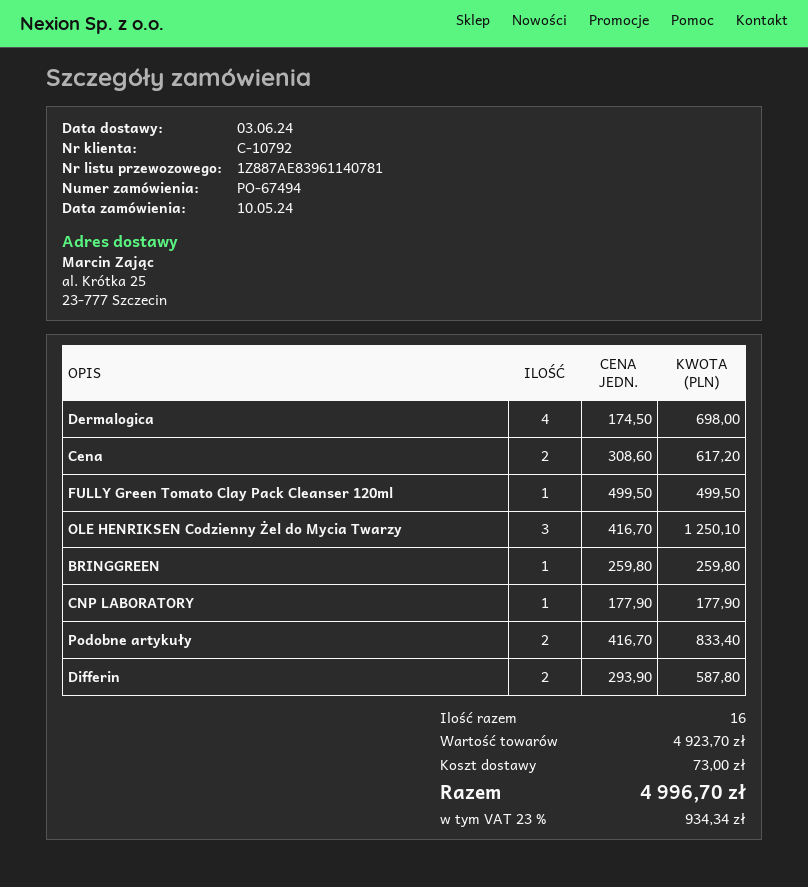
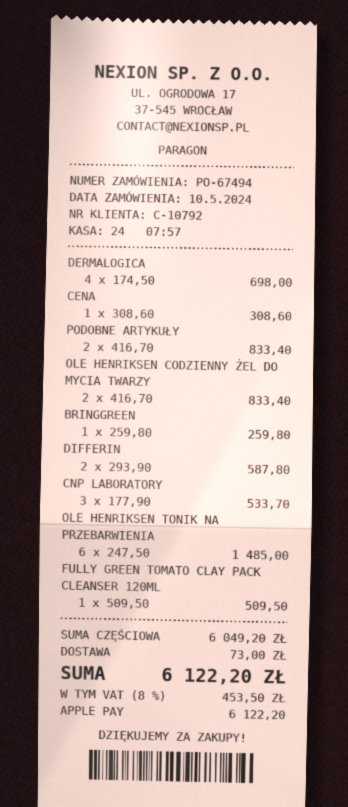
Cena: 2 x 308.60 = 617.20 -> 1 x 308.60 = 308.60
FULLY Green Tomato Clay Pack Cleanser 120ml: 1 x 499.50 = 499.50 -> 1 x 509.50 = 509.50
OLE HENRIKSEN Codzienny Żel do Mycia Twarzy: 3 x 416.70 = 1250.10 -> 2 x 416.70 = 833.40
CNP LABORATORY: 1 x 177.90 = 177.90 -> 3 x 177.90 = 533.70
OLE HENRIKSEN TONIK NA PRZEBARWIENIA: none -> 6 x 247.50 = 1485.00
subtotal: 4923.70 -> 6049.20
tax: 23% = 934.34 -> 8% = 453.50
total: 4996.70 -> 6122.20

